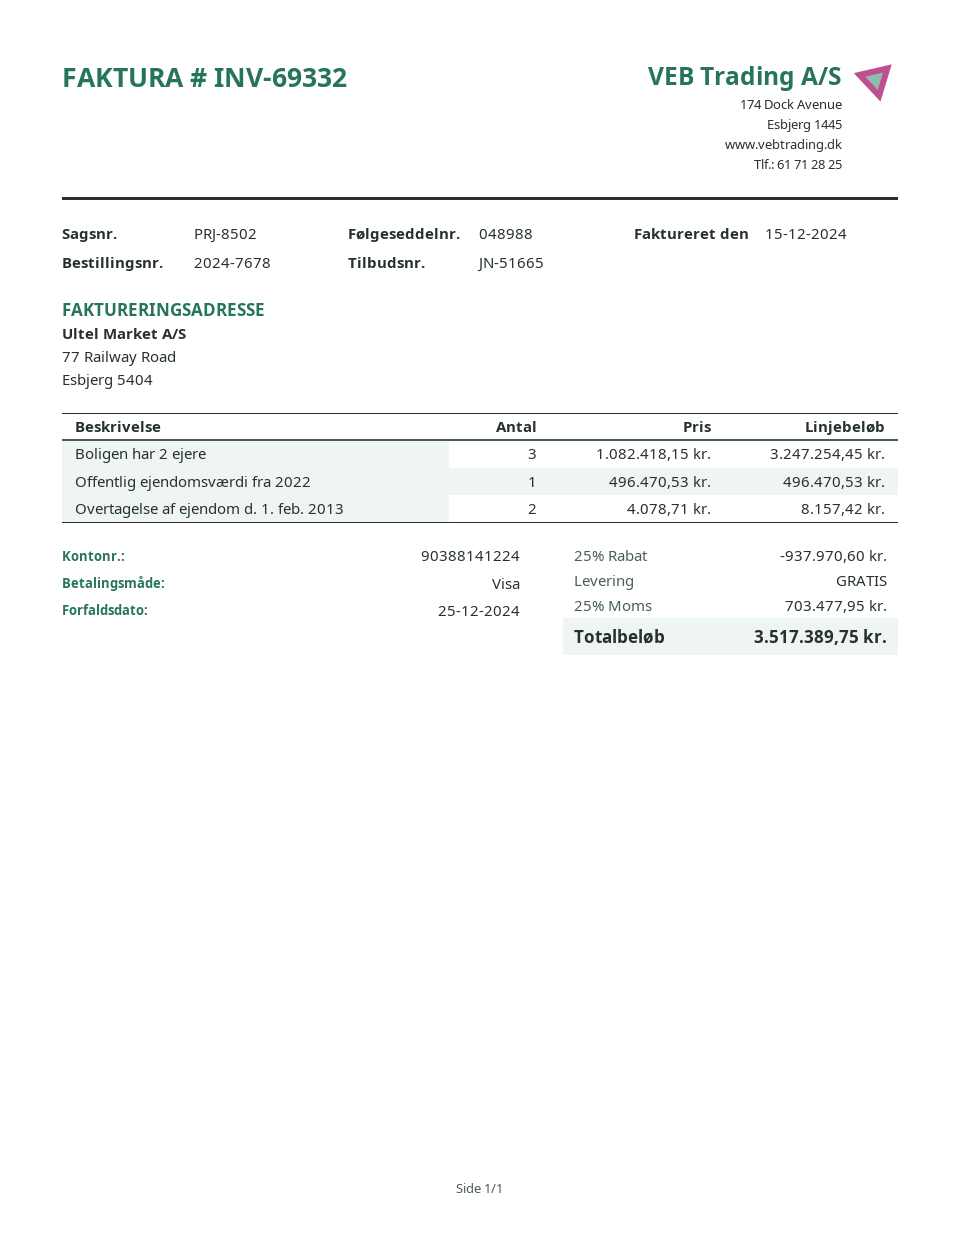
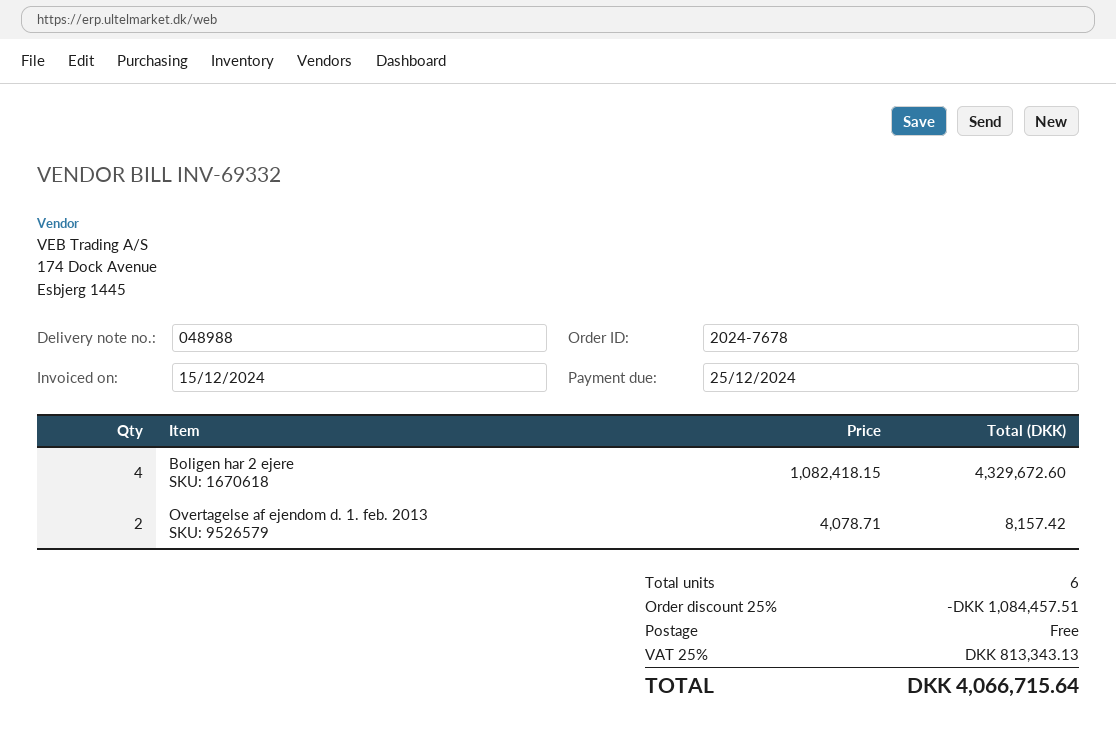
Boligen har 2 ejere: 3 x 1082418.15 = 3247254.45 -> 4 x 1082418.15 = 4329672.60
Offentlig ejendomsværdi fra 2022: 1 x 496470.53 = 496470.53 -> none
discount: 25% = 937970.60 -> 25% = 1084457.51
tax: 25% = 703477.95 -> 25% = 813343.13
total: 3517389.75 -> 4066715.64

